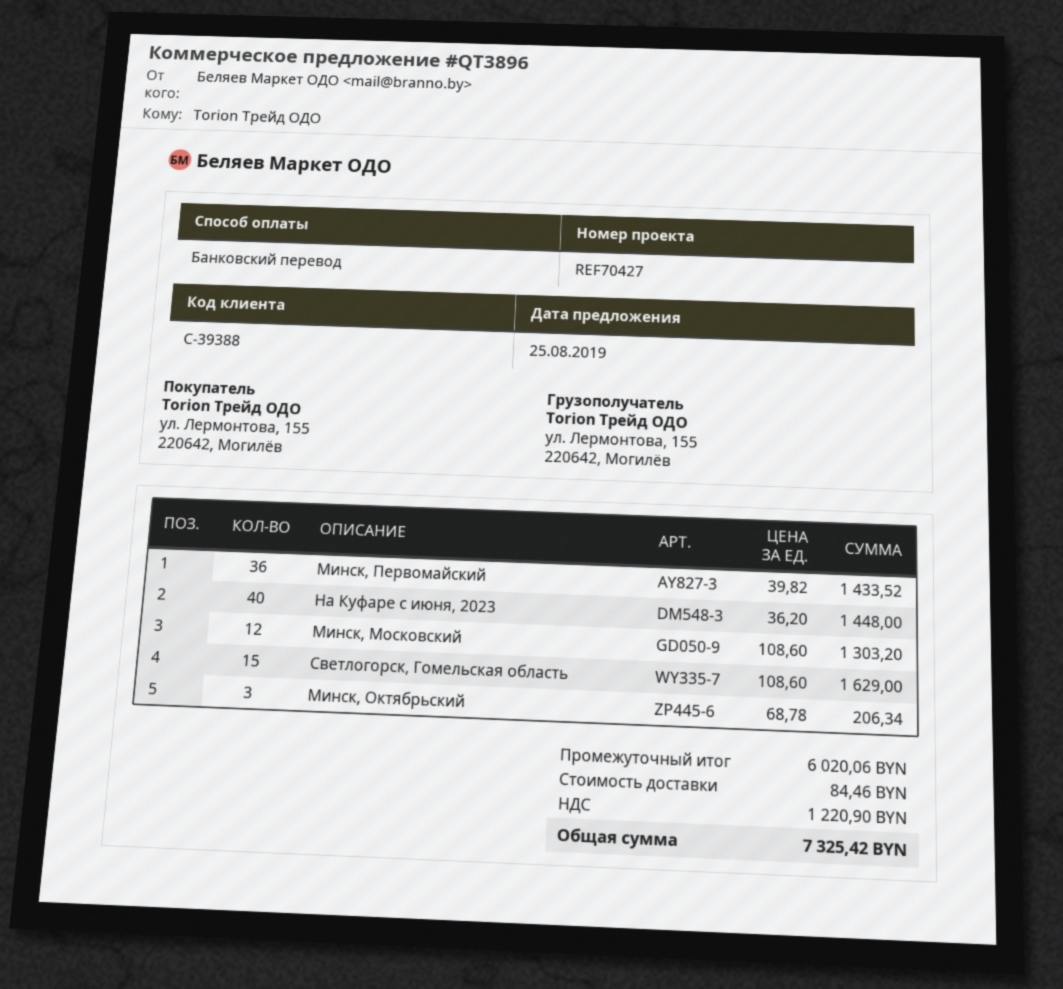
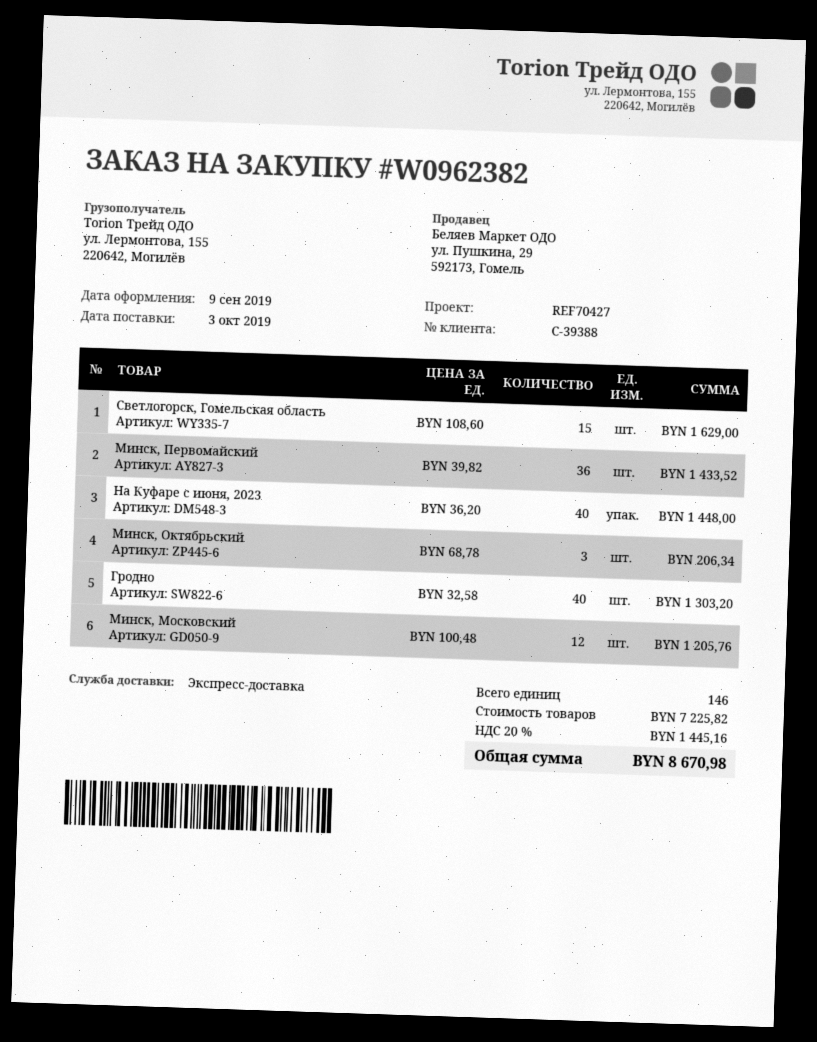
Минск, Московский: 12 x 108.60 = 1303.20 -> 12 x 100.48 = 1205.76
Гродно: none -> 40 x 32.58 = 1303.20
subtotal: 6020.06 -> 7225.82
shipping: 84.46 -> none
tax: 1220.90 -> 1445.16
total: 7325.42 -> 8670.98

